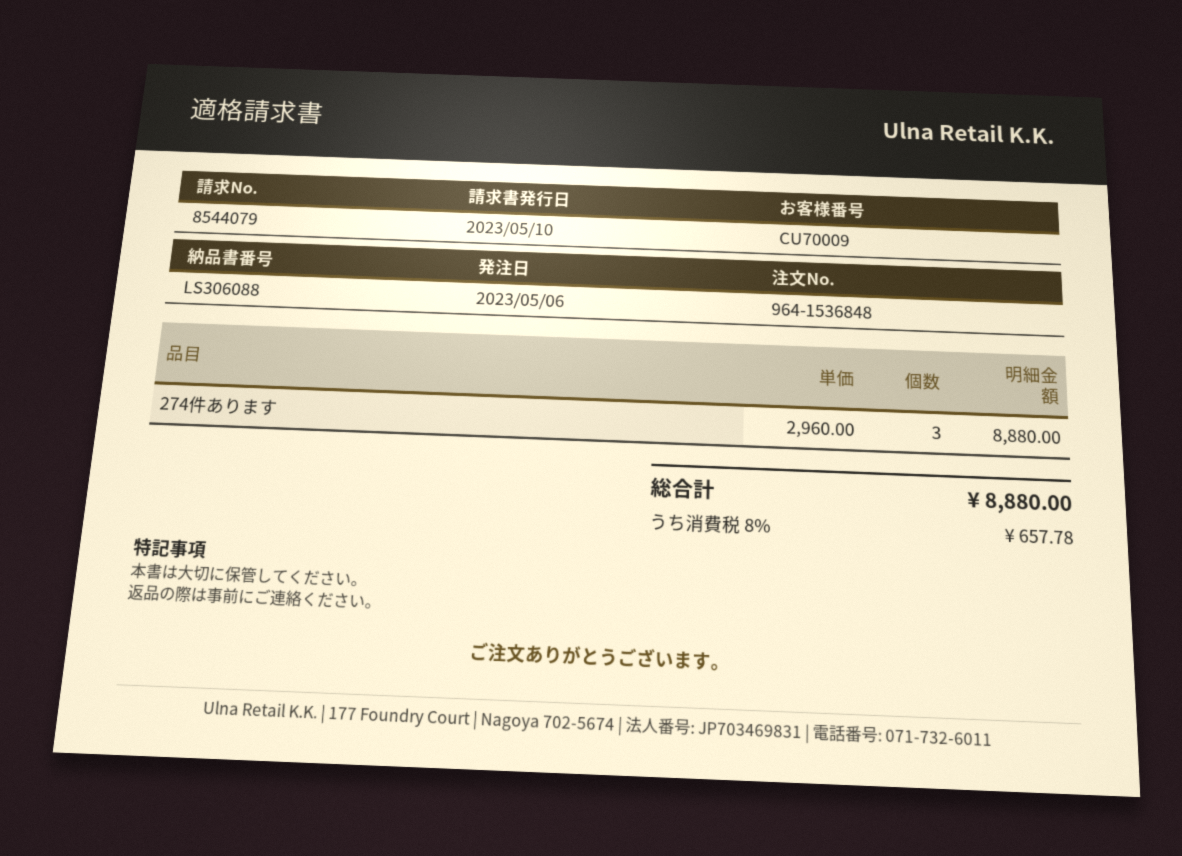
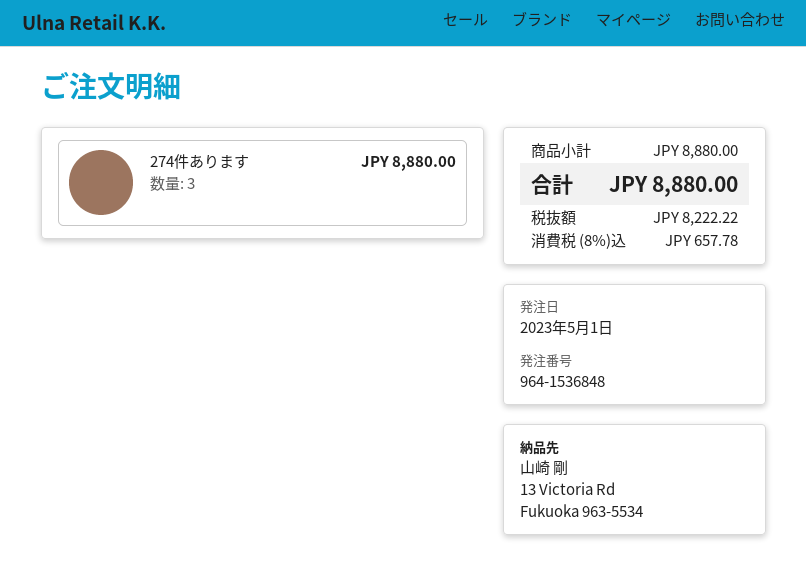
order date: 2023-05-06 -> 2023-05-01

